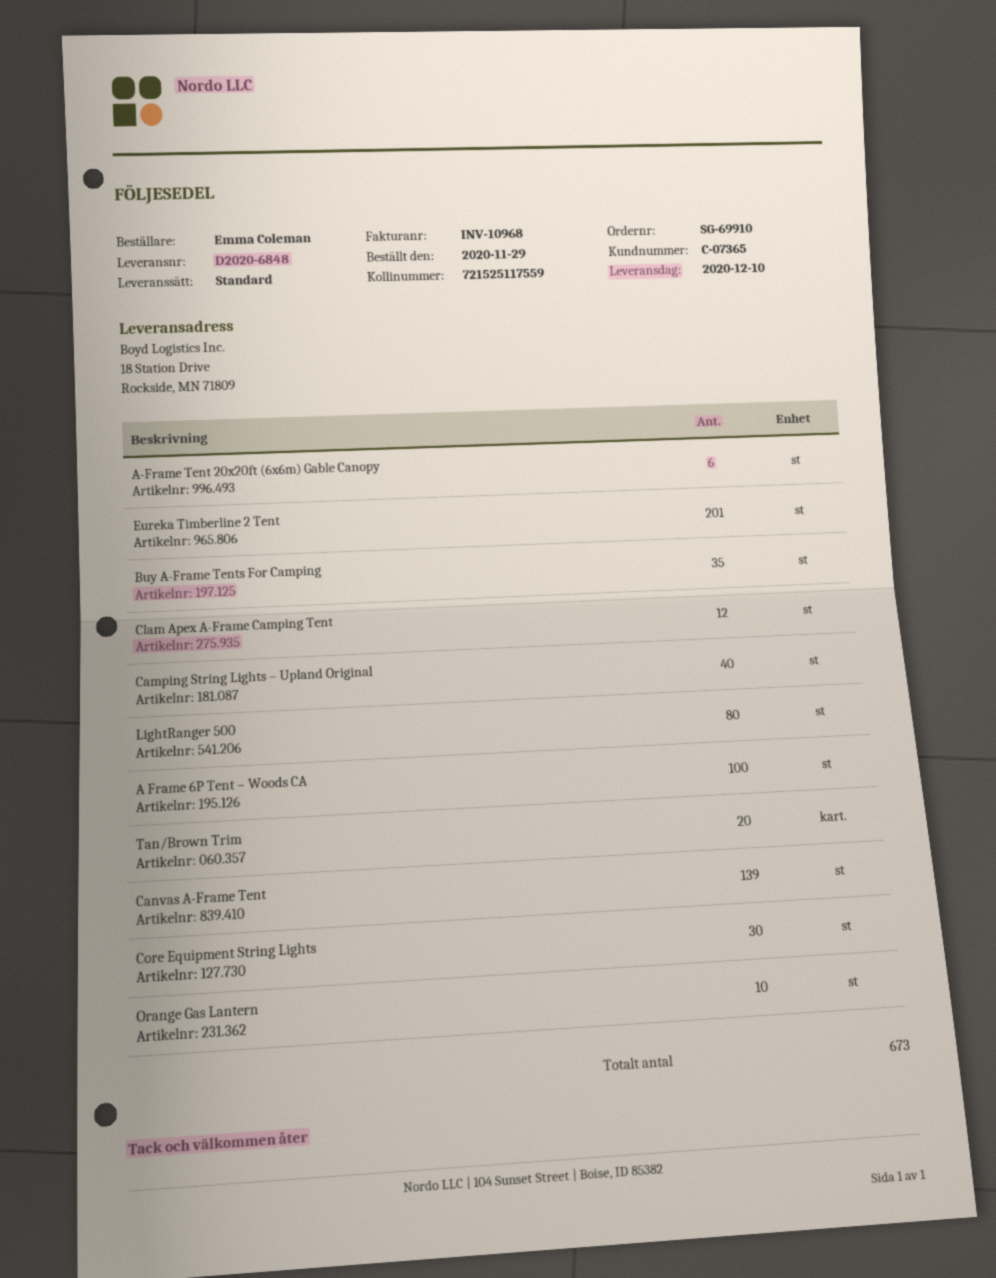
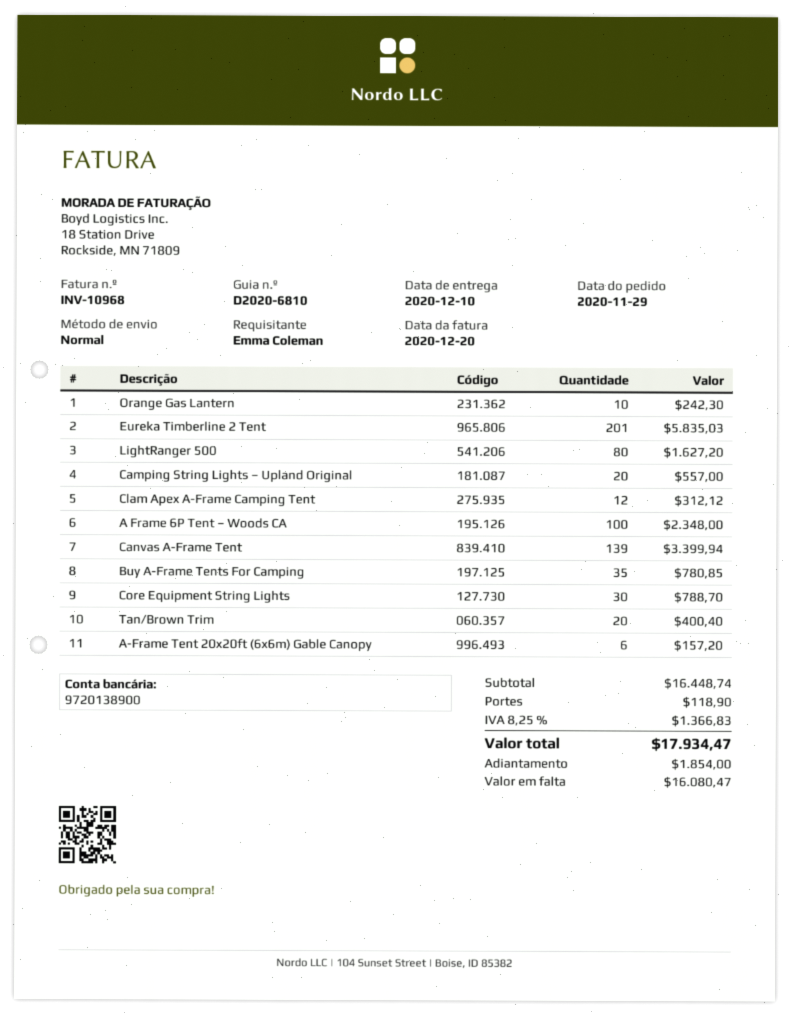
delivery note number: D2020-6848 -> D2020-6810
Camping String Lights – Upland Original: 40 -> 20

